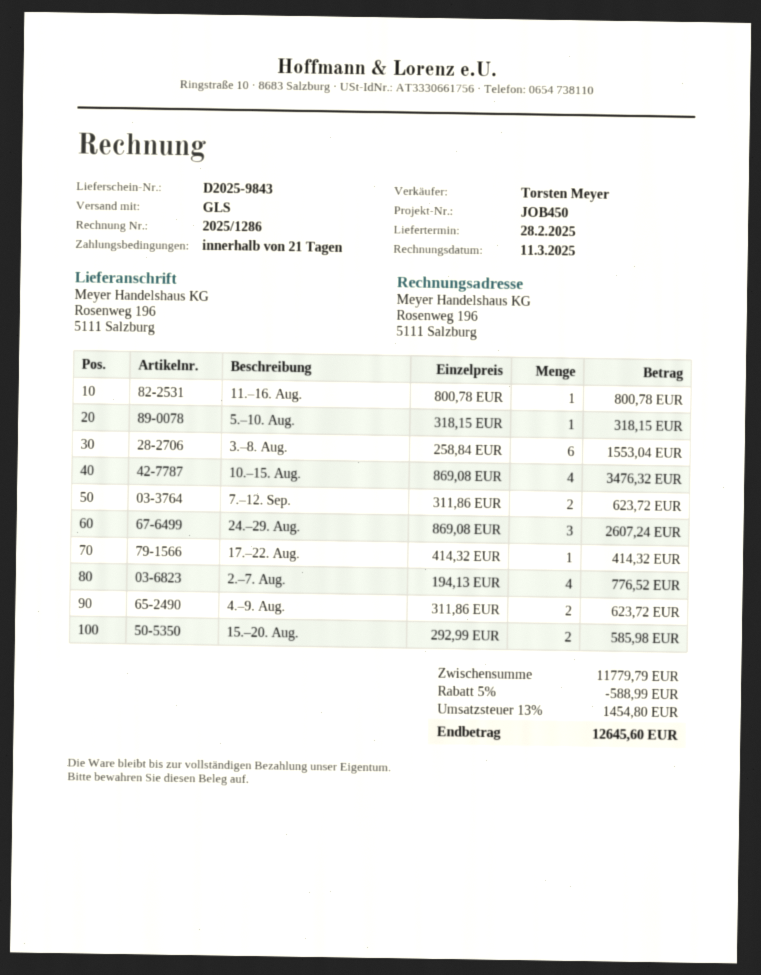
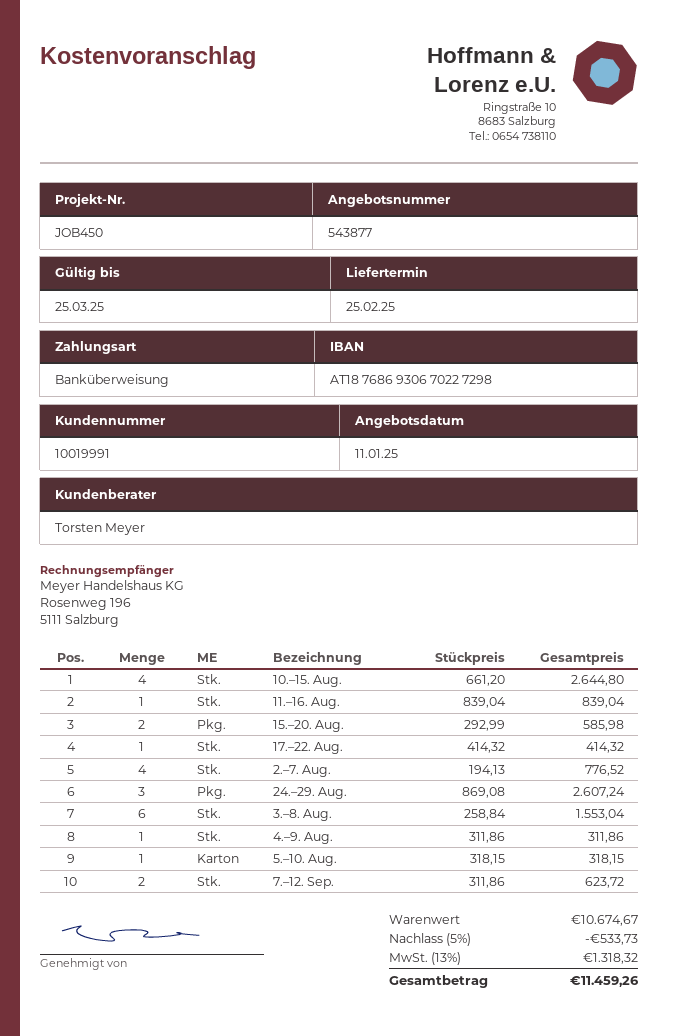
delivery date: 2025-02-28 -> 2025-02-25
11.–16. Aug.: 1 x 800.78 = 800.78 -> 1 x 839.04 = 839.04
10.–15. Aug.: 4 x 869.08 = 3476.32 -> 4 x 661.20 = 2644.80
4.–9. Aug.: 2 x 311.86 = 623.72 -> 1 x 311.86 = 311.86
subtotal: 11779.79 -> 10674.67
discount: 5% = 588.99 -> 5% = 533.73
tax: 13% = 1454.80 -> 13% = 1318.32
total: 12645.60 -> 11459.26

